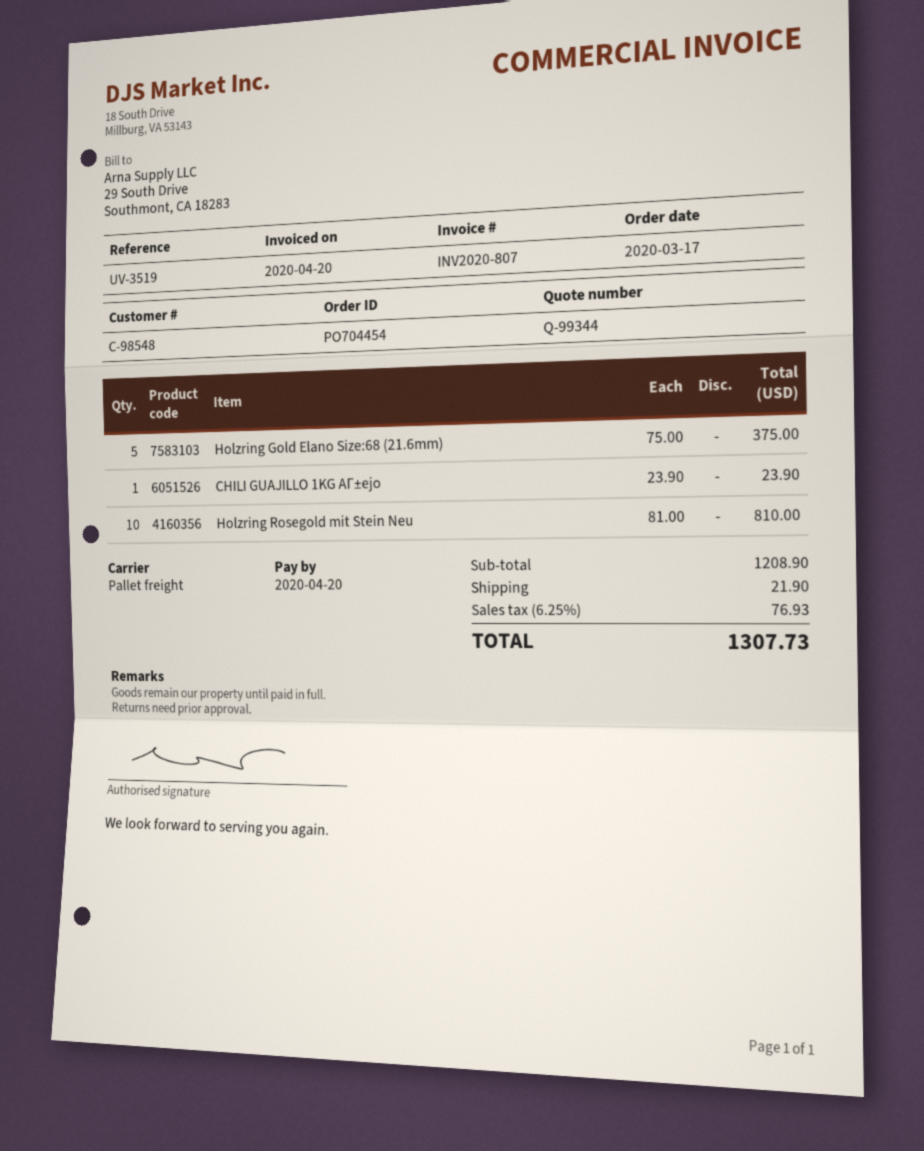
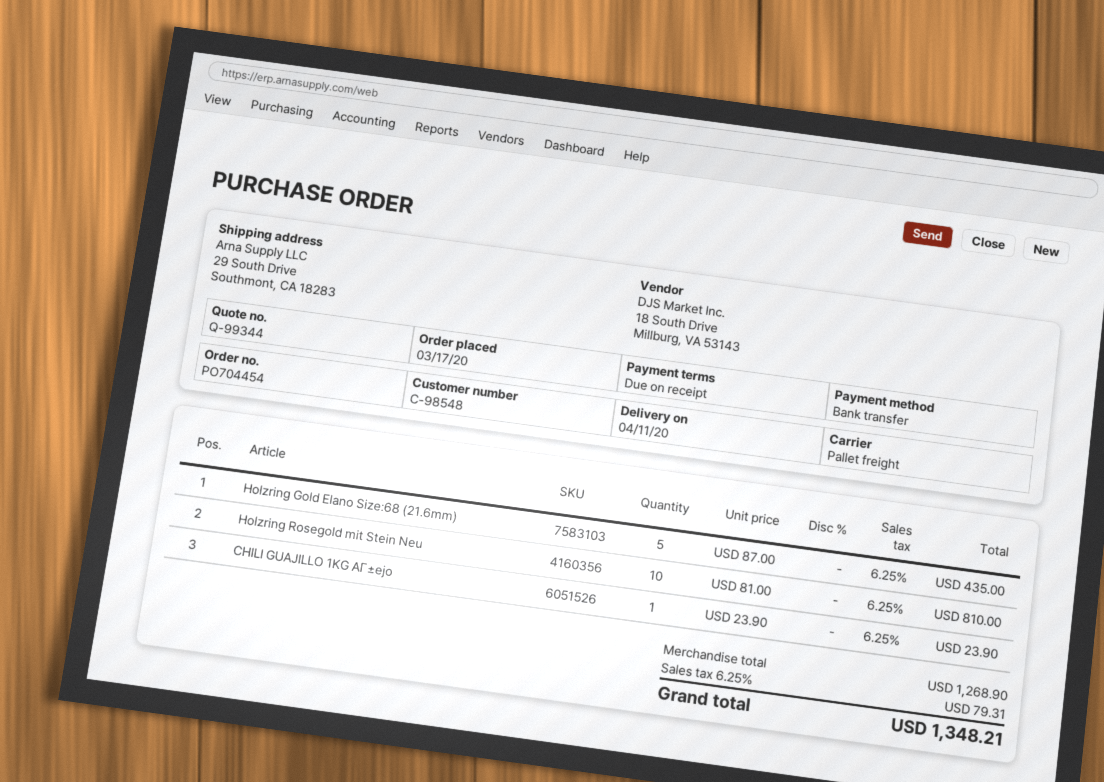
Holzring Gold Elano Size:68 (21.6mm): 5 x 75.00 = 375.00 -> 5 x 87.00 = 435.00
subtotal: 1208.90 -> 1268.90
shipping: 21.90 -> none
tax: 6.25% = 76.93 -> 6.25% = 79.31
total: 1307.73 -> 1348.21

